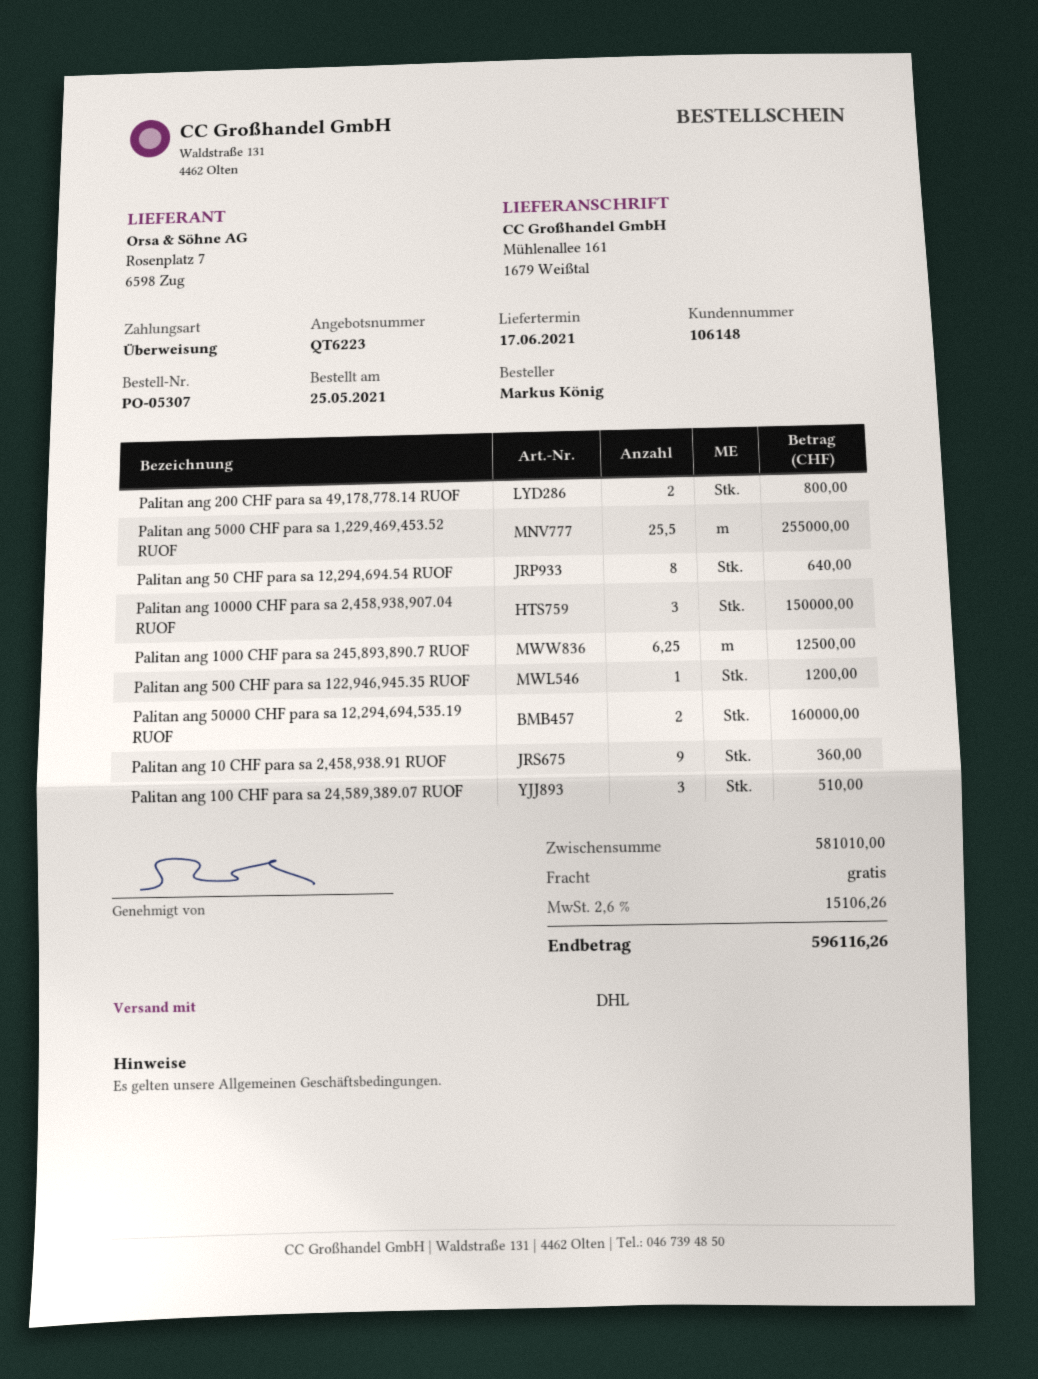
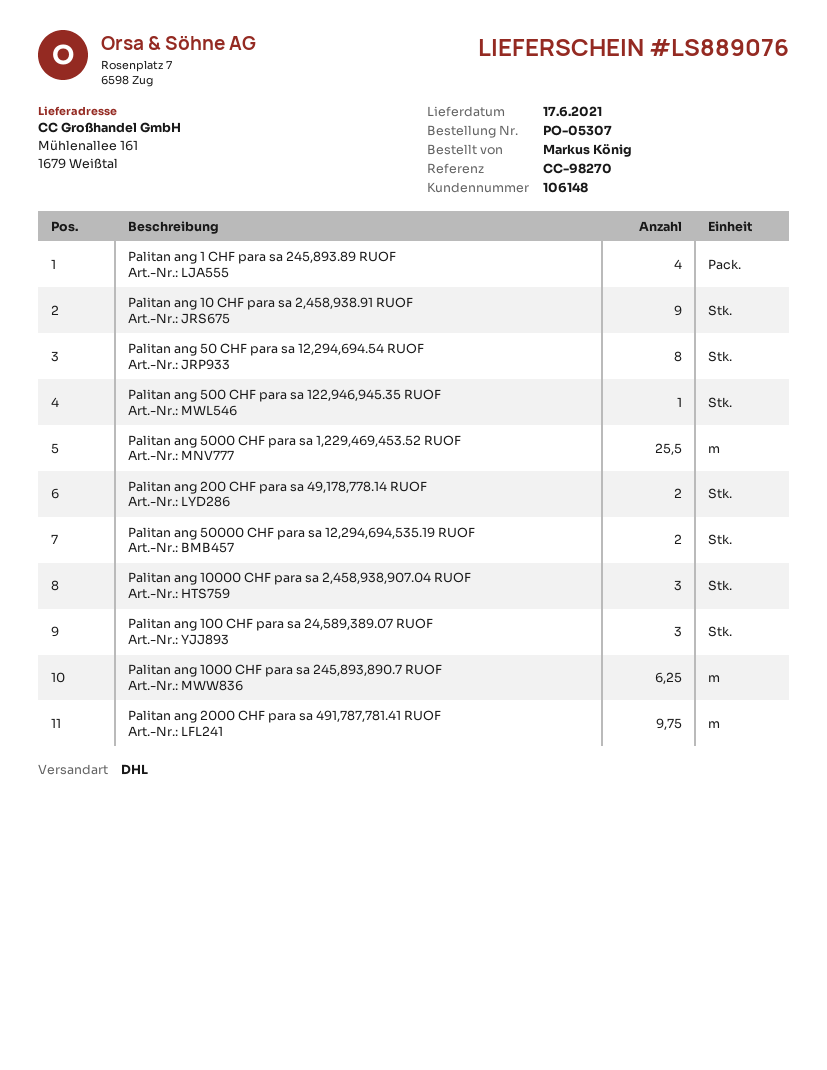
Palitan ang 1 CHF para sa 245,893.89 RUOF: none -> 4
Palitan ang 2000 CHF para sa 491,787,781.41 RUOF: none -> 9.75

